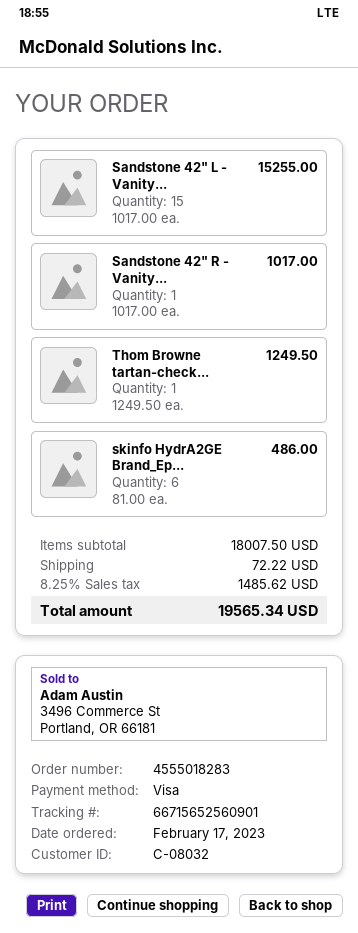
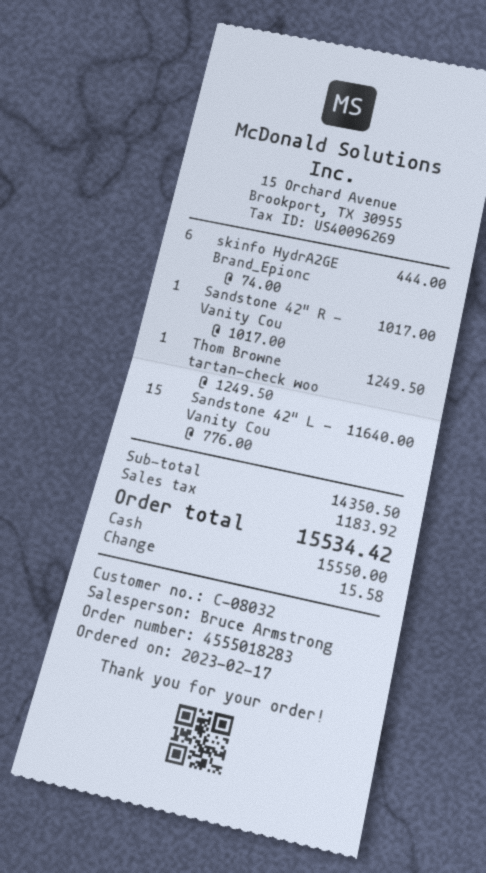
payment method: Visa -> cash
Sandstone 42" L - Vanity...: 15 x 1017.00 = 15255.00 -> 15 x 776.00 = 11640.00
skinfo HydrA2GE Brand_Ep...: 6 x 81.00 = 486.00 -> 6 x 74.00 = 444.00
subtotal: 18007.50 -> 14350.50
shipping: 72.22 -> none
tax: 1485.62 -> 1183.92
total: 19565.34 -> 15534.42

